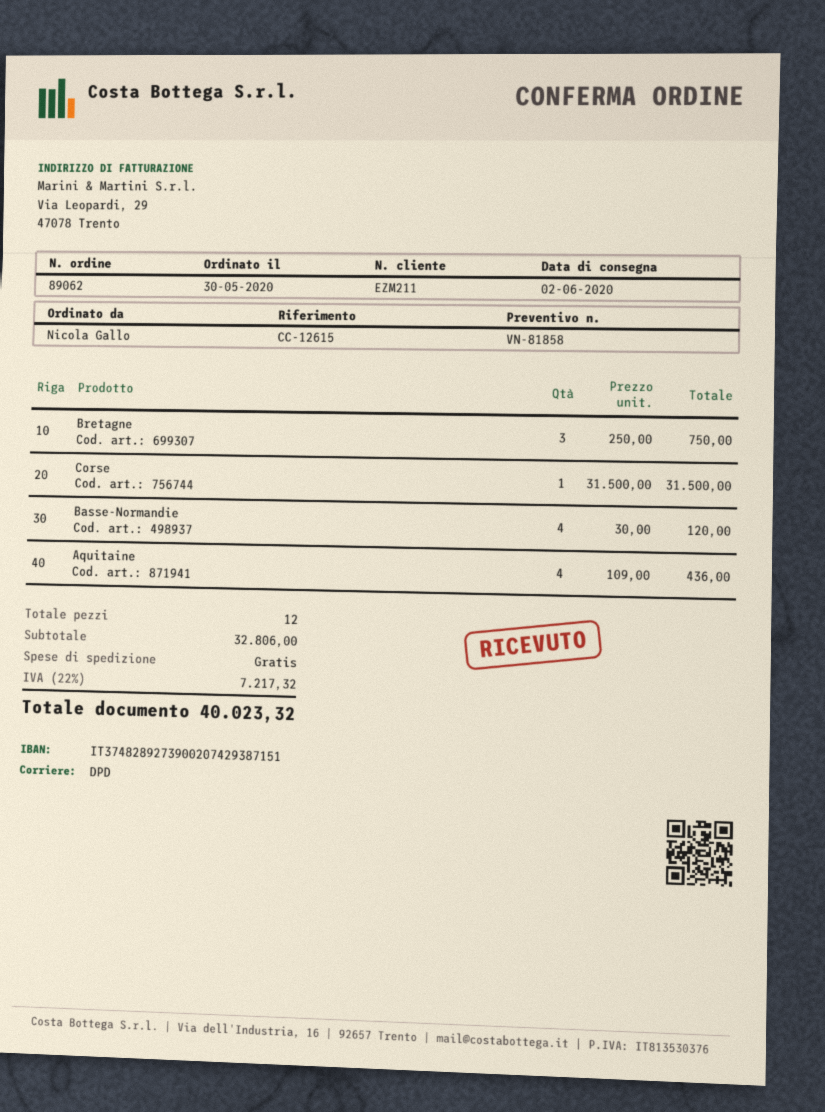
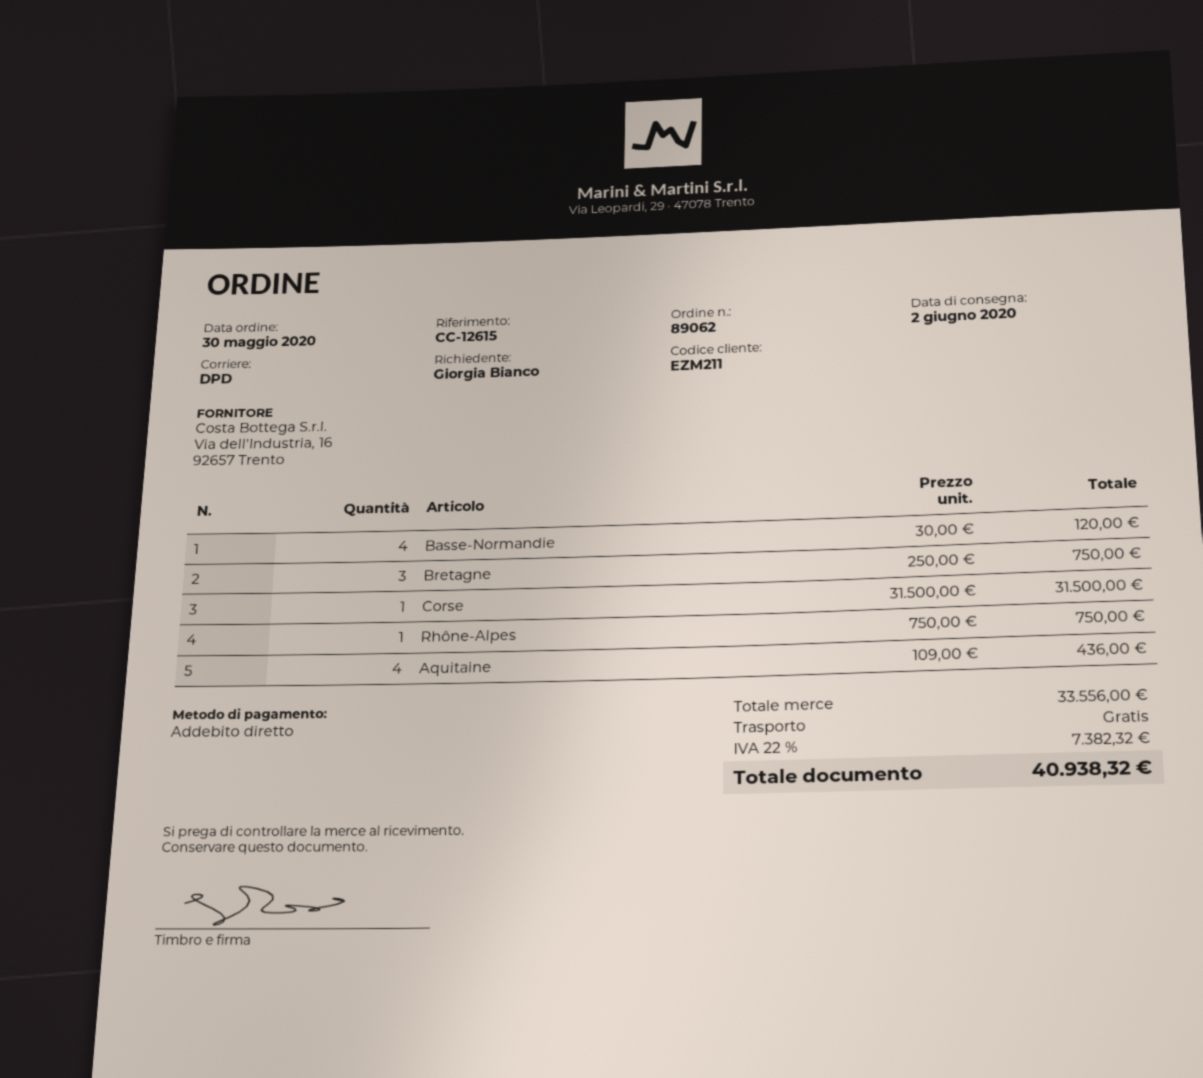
ordered by: Nicola Gallo -> Giorgia Bianco
Rhône-Alpes: none -> 1 x 750.00 = 750.00
subtotal: 32806.00 -> 33556.00
tax: 22% = 7217.32 -> 22% = 7382.32
total: 40023.32 -> 40938.32

